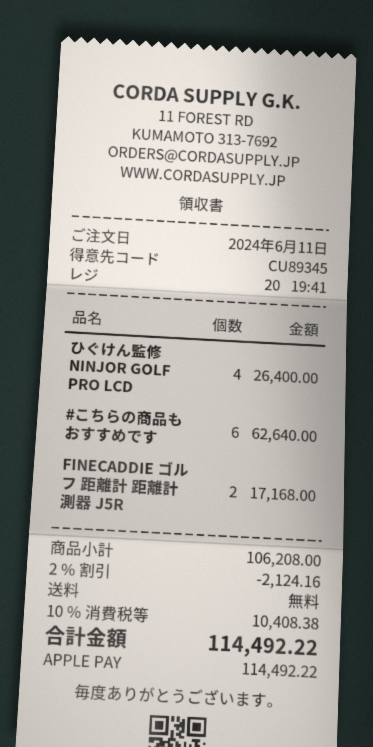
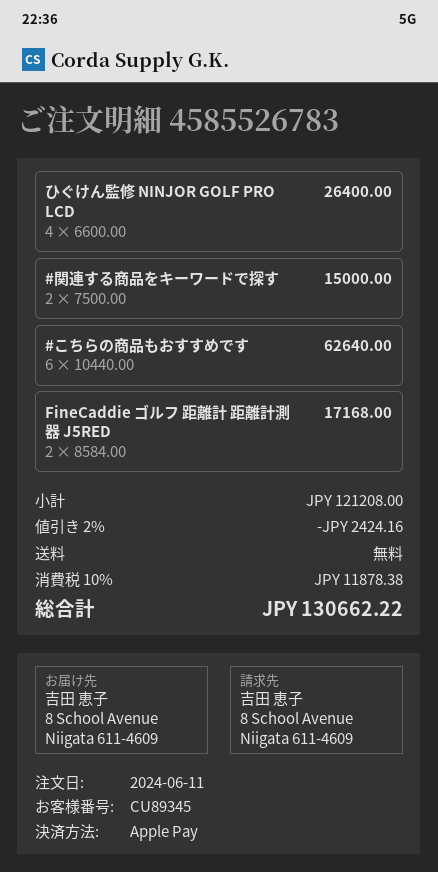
#関連する商品をキーワードで探す: none -> 2 for 15000.00
subtotal: 106208.00 -> 121208.00
discount: 2% = 2124.16 -> 2% = 2424.16
tax: 10% = 10408.38 -> 10% = 11878.38
total: 114492.22 -> 130662.22

